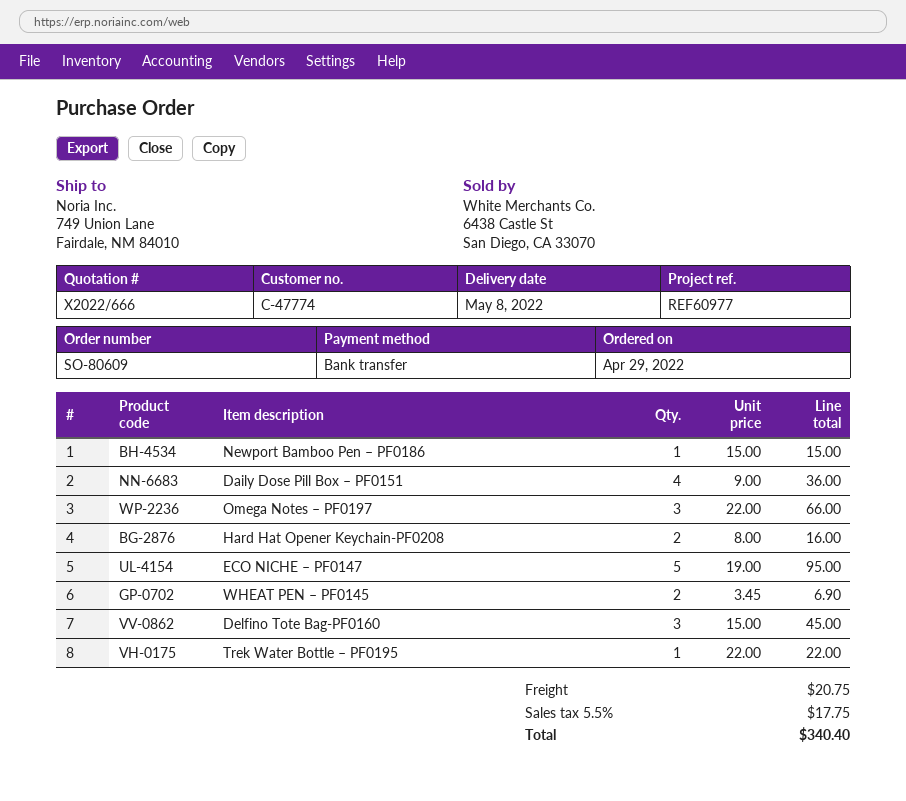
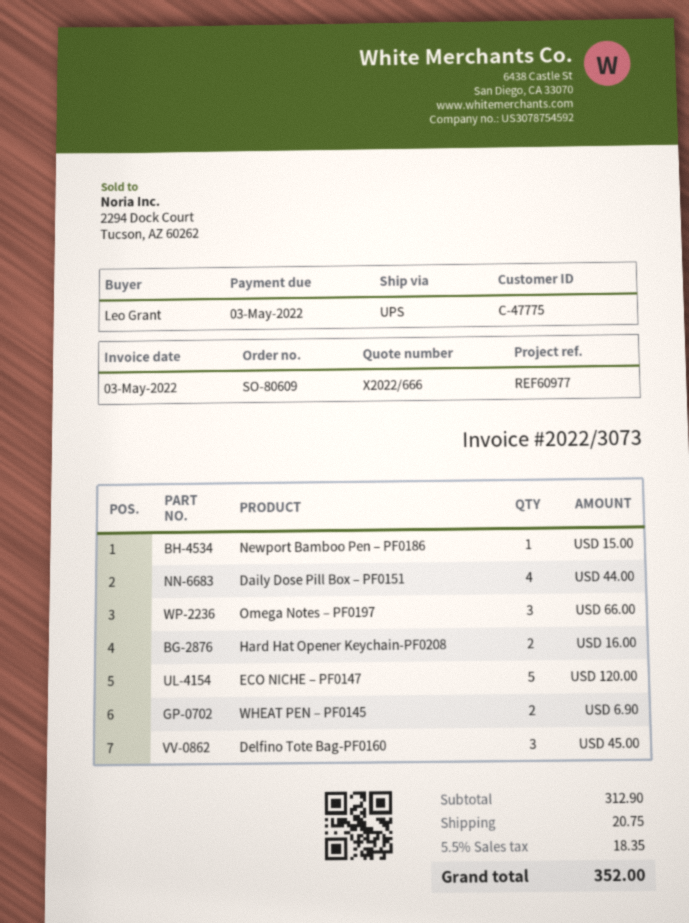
customer number: C-47774 -> C-47775
Daily Dose Pill Box – PF0151: 4 for 36.00 -> 4 for 44.00
ECO NICHE – PF0147: 5 for 95.00 -> 5 for 120.00
Trek Water Bottle – PF0195: 1 for 22.00 -> none
tax: 5.5% = 17.75 -> 5.5% = 18.35
total: 340.40 -> 352.00

